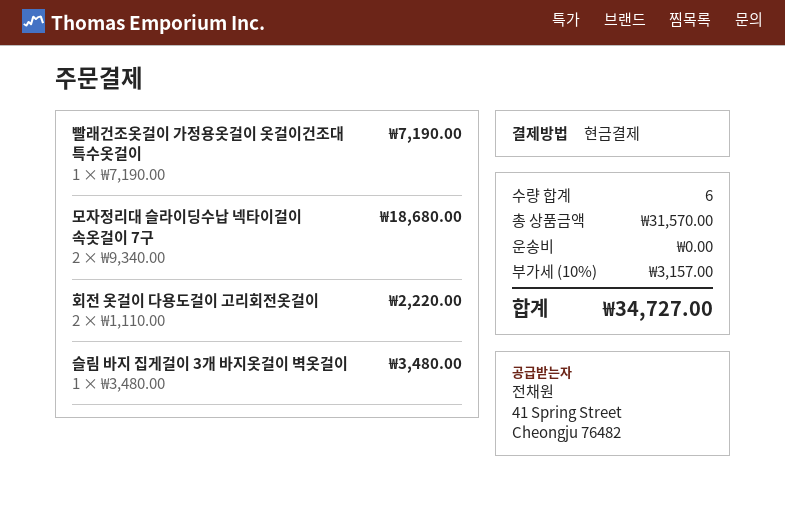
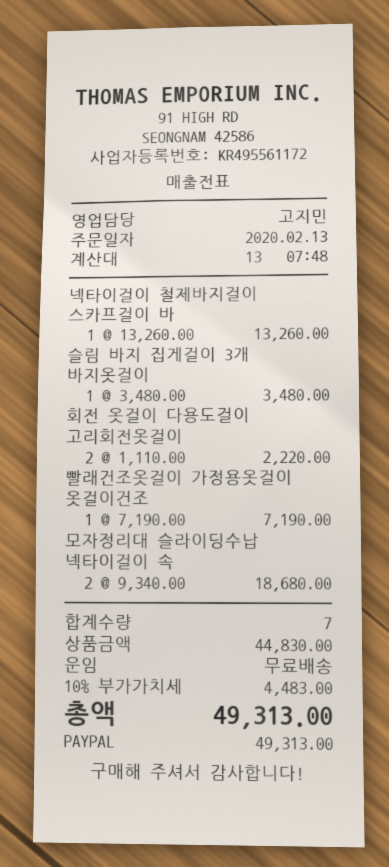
payment method: cash -> PayPal
넥타이걸이 철제바지걸이 스카프걸이 바: none -> 1 x 13260.00 = 13260.00
total quantity: 6 -> 7
subtotal: 31570.00 -> 44830.00
tax: 10% = 3157.00 -> 10% = 4483.00
total: 34727.00 -> 49313.00

